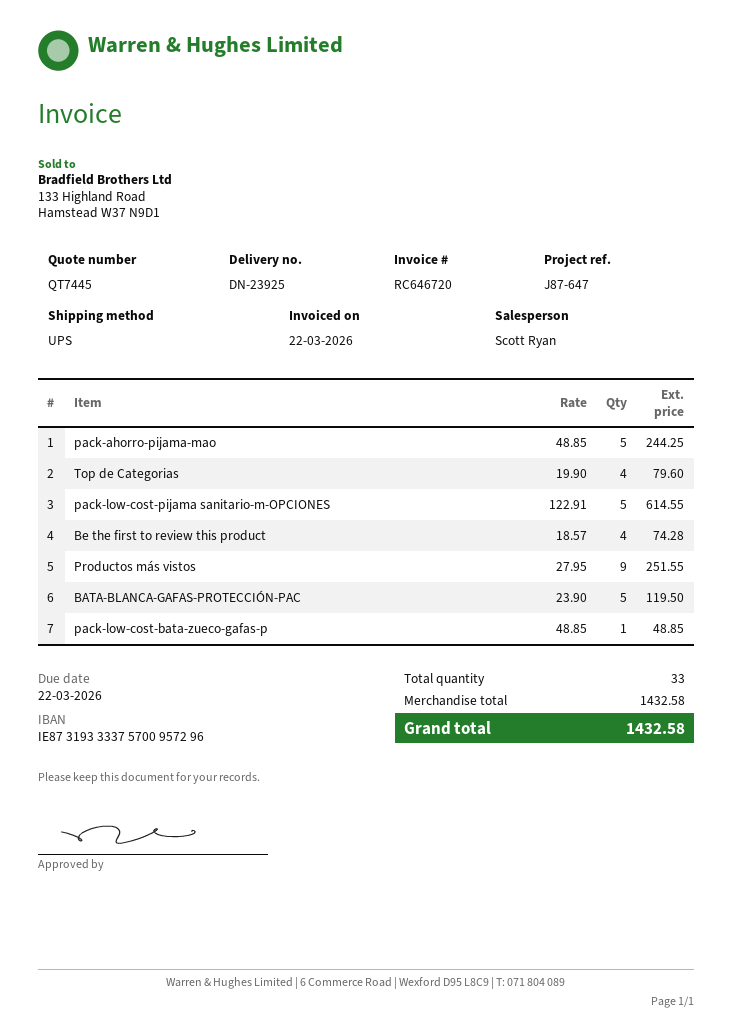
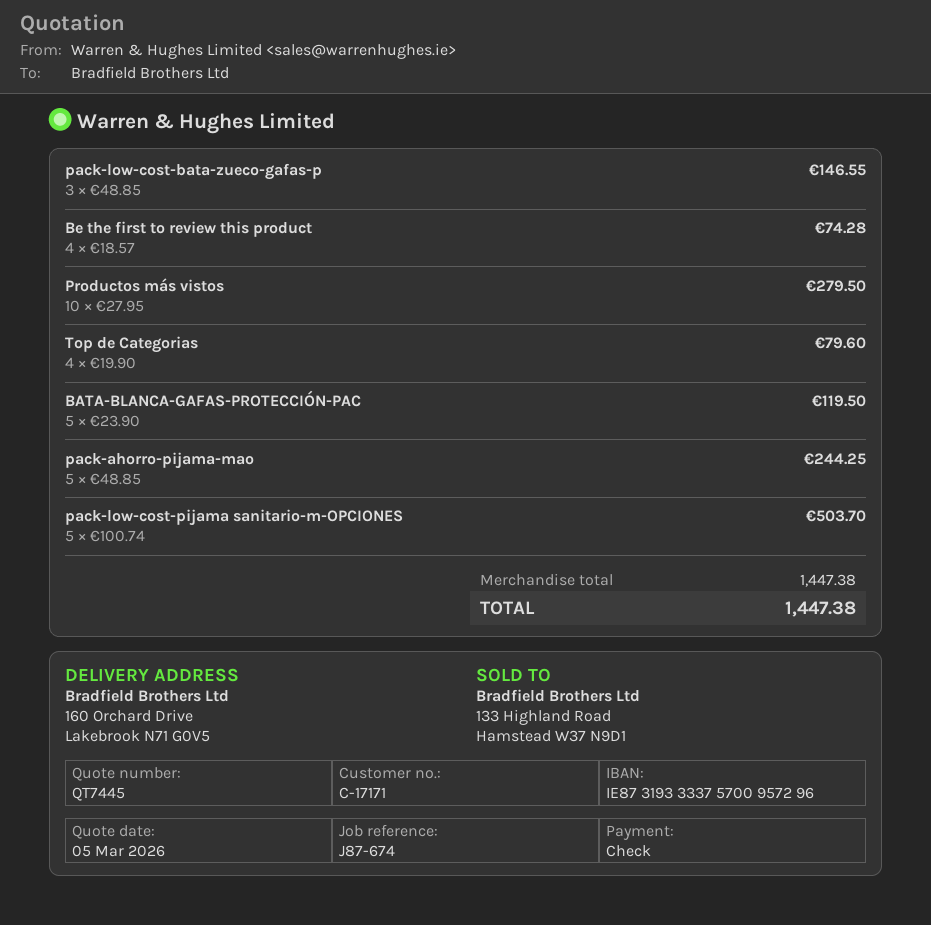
reference: J87-647 -> J87-674
pack-low-cost-pijama sanitario-m-OPCIONES: 5 x 122.91 = 614.55 -> 5 x 100.74 = 503.70
Productos más vistos: 9 x 27.95 = 251.55 -> 10 x 27.95 = 279.50
pack-low-cost-bata-zueco-gafas-p: 1 x 48.85 = 48.85 -> 3 x 48.85 = 146.55
subtotal: 1432.58 -> 1447.38
total: 1432.58 -> 1447.38

